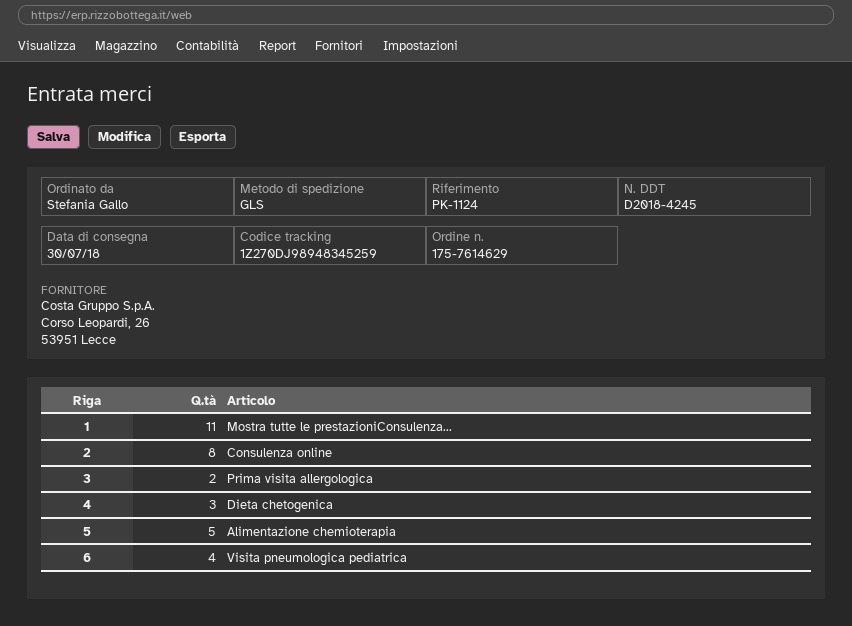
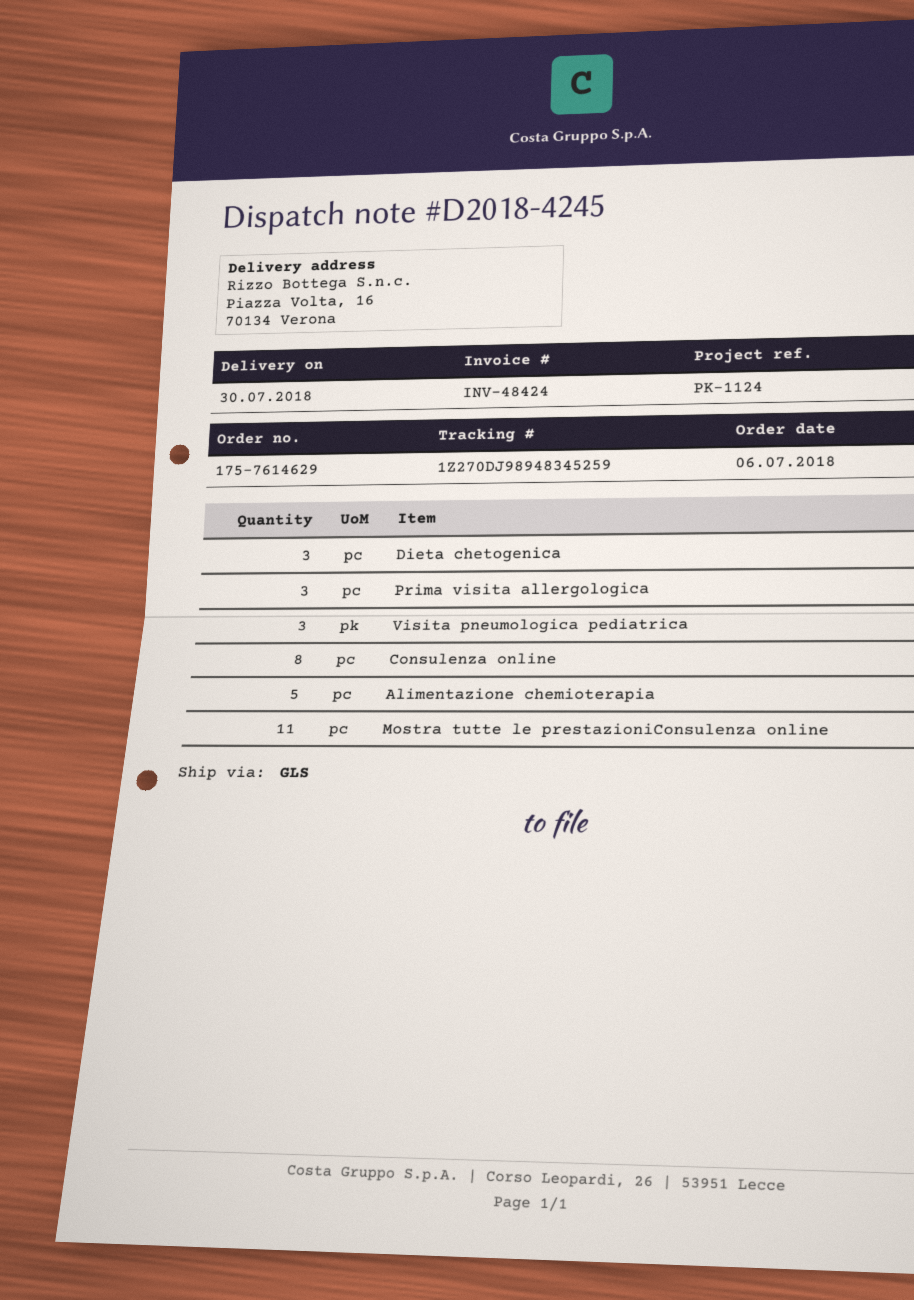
Prima visita allergologica: 2 -> 3
Visita pneumologica pediatrica: 4 -> 3

